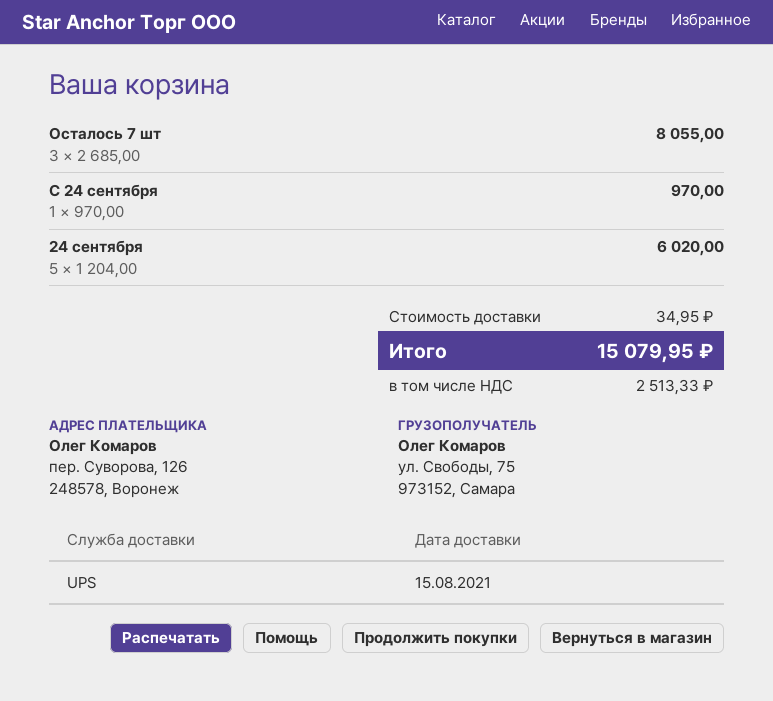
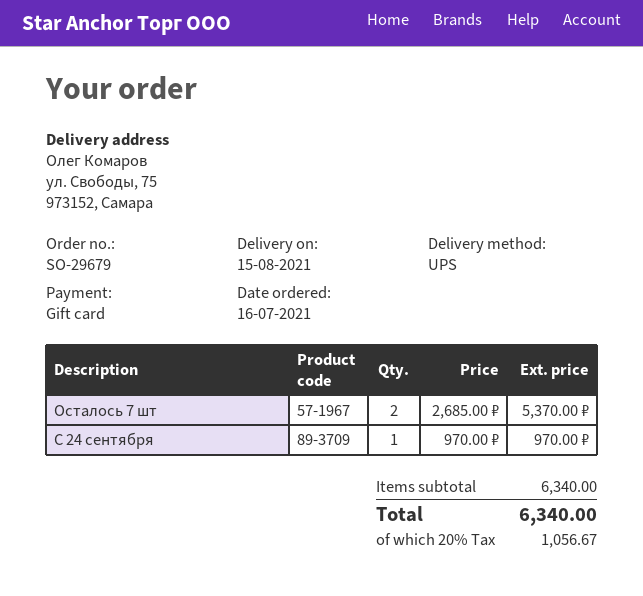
Осталось 7 шт: 3 x 2685.00 = 8055.00 -> 2 x 2685.00 = 5370.00
24 сентября: 5 x 1204.00 = 6020.00 -> none
shipping: 34.95 -> none
tax: 2513.33 -> 1056.67
total: 15079.95 -> 6340.00

